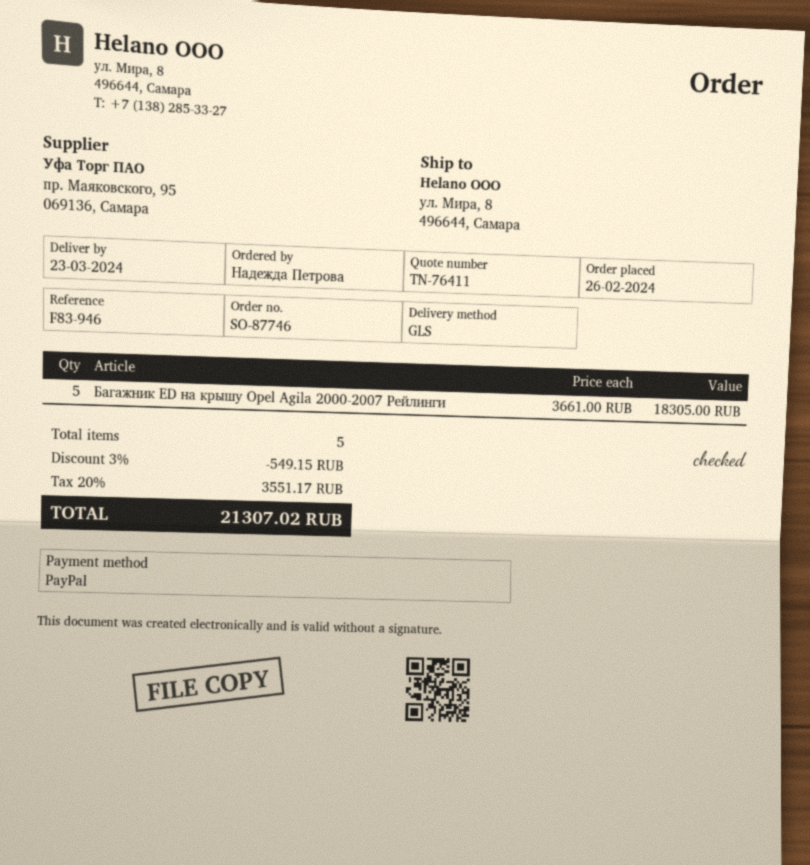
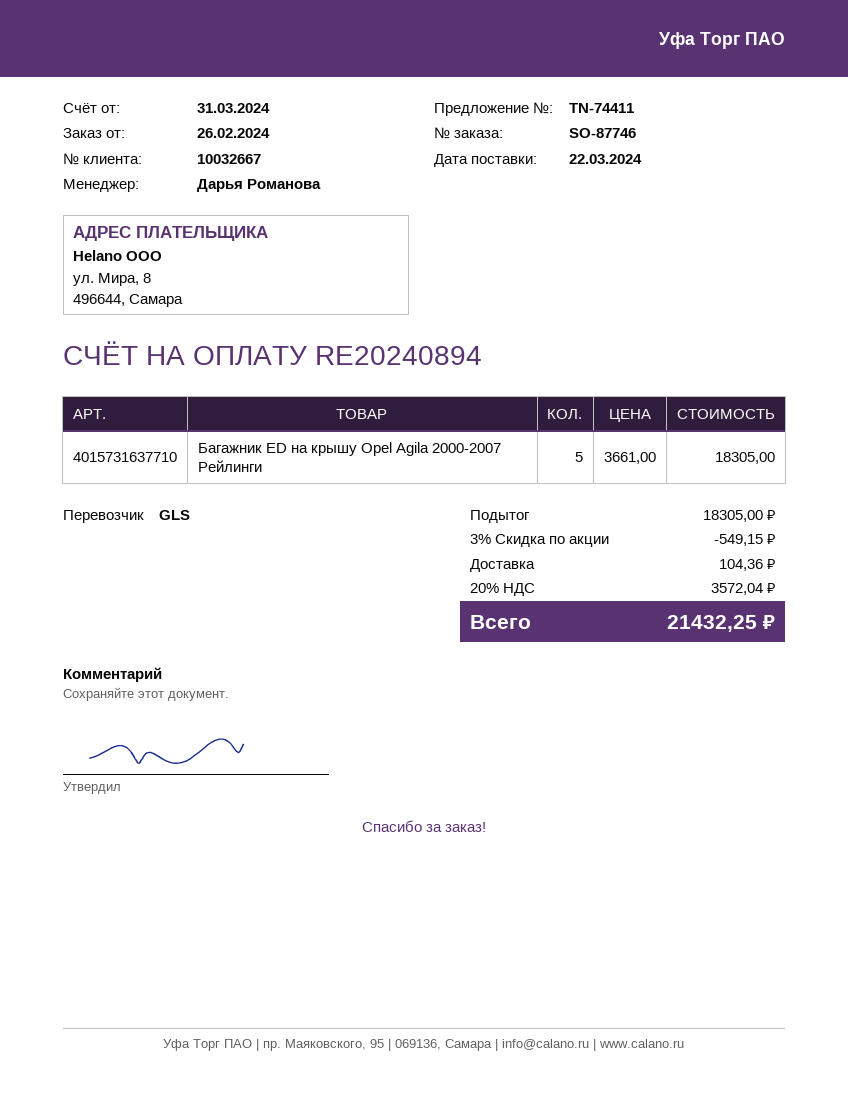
quote number: TN-76411 -> TN-74411
delivery date: 2024-03-23 -> 2024-03-22
shipping: none -> 104.36
tax: 20% = 3551.17 -> 20% = 3572.04
total: 21307.02 -> 21432.25

